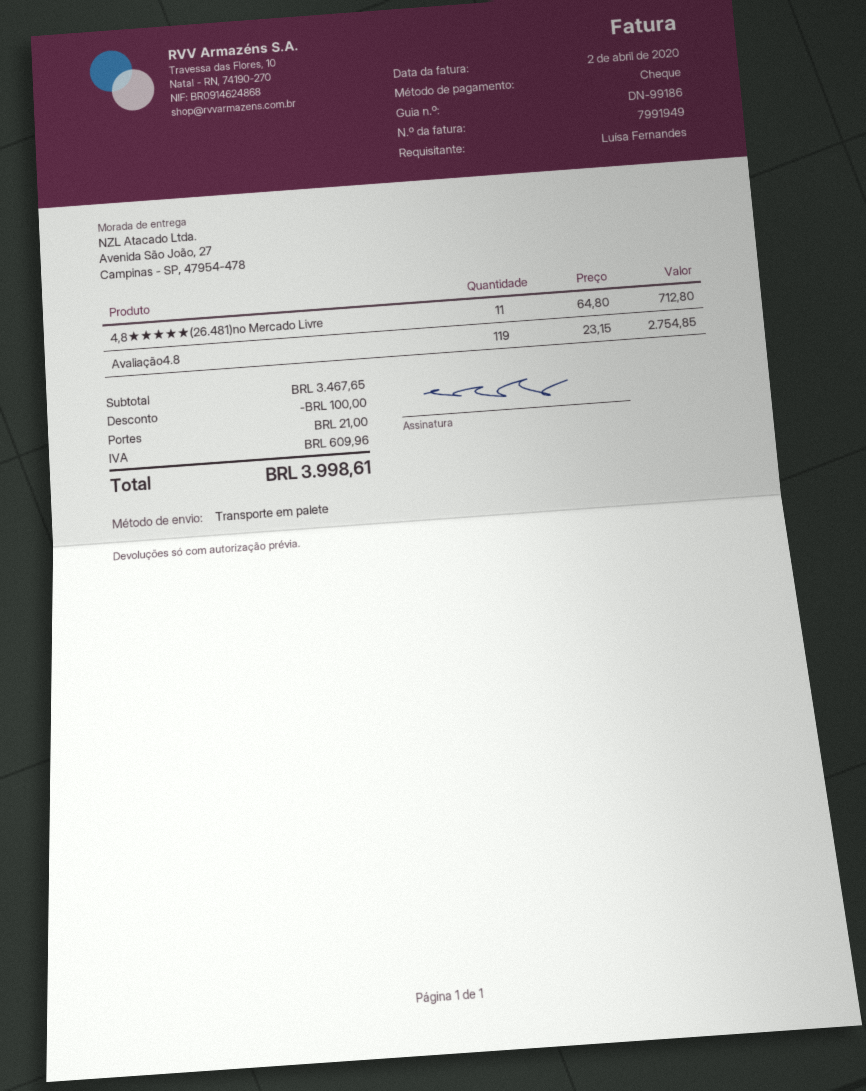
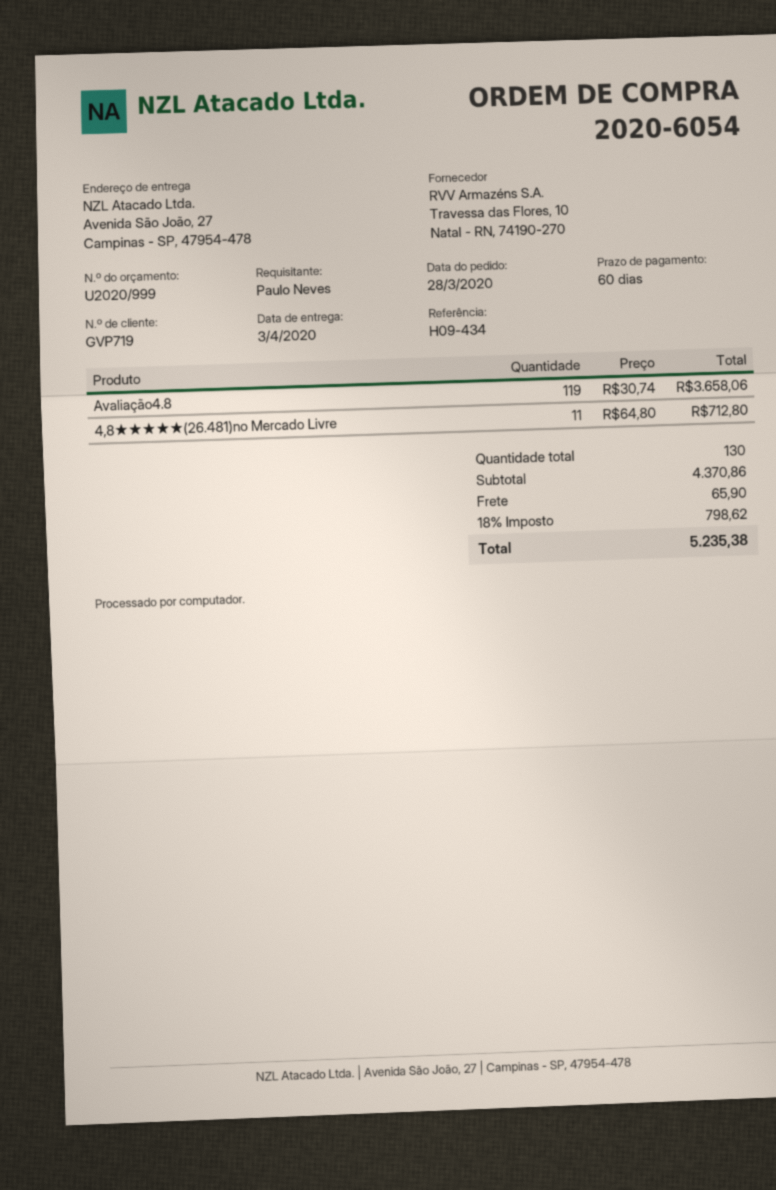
ordered by: Luísa Fernandes -> Paulo Neves
Avaliação4.8: 119 x 23.15 = 2754.85 -> 119 x 30.74 = 3658.06
subtotal: 3467.65 -> 4370.86
discount: 100.00 -> none
shipping: 21.00 -> 65.90
tax: 609.96 -> 798.62
total: 3998.61 -> 5235.38

